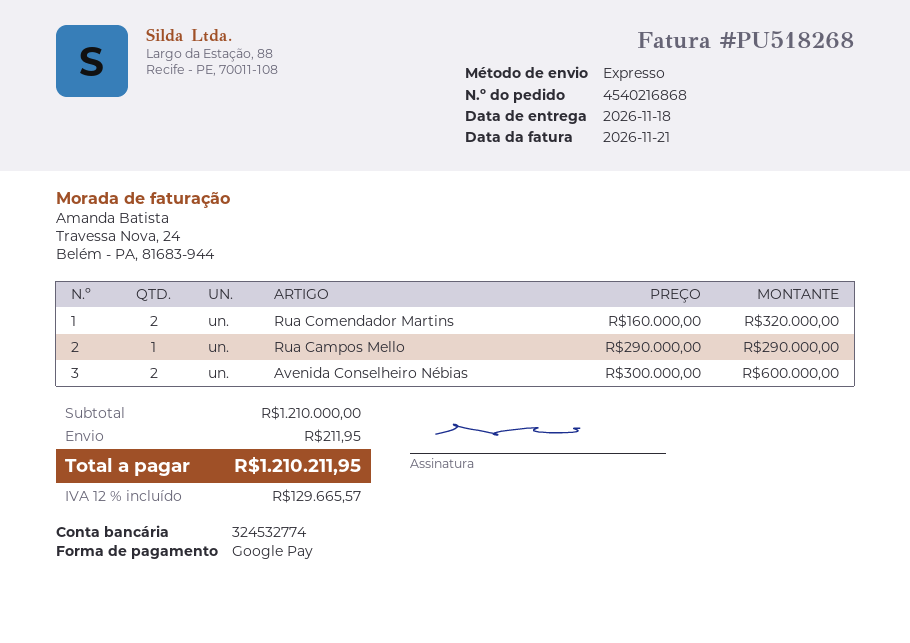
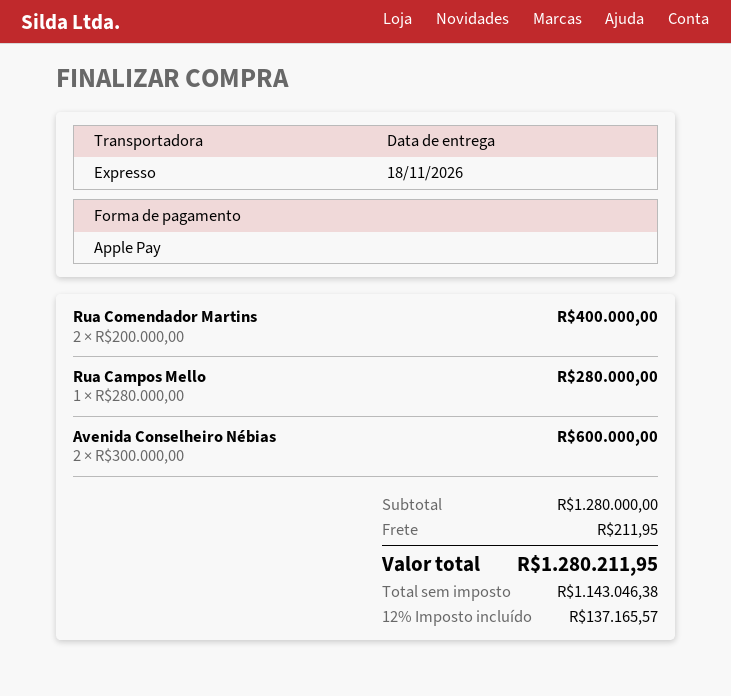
payment method: Google Pay -> Apple Pay
Rua Comendador Martins: 2 x 160000.00 = 320000.00 -> 2 x 200000.00 = 400000.00
Rua Campos Mello: 1 x 290000.00 = 290000.00 -> 1 x 280000.00 = 280000.00
subtotal: 1210000.00 -> 1280000.00
tax: 12% = 129665.57 -> 12% = 137165.57
total: 1210211.95 -> 1280211.95

